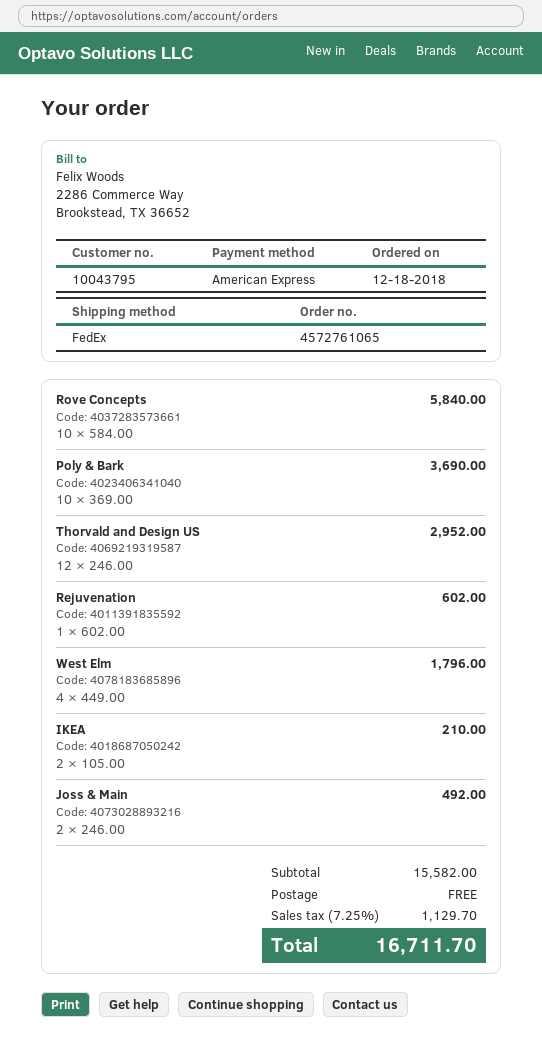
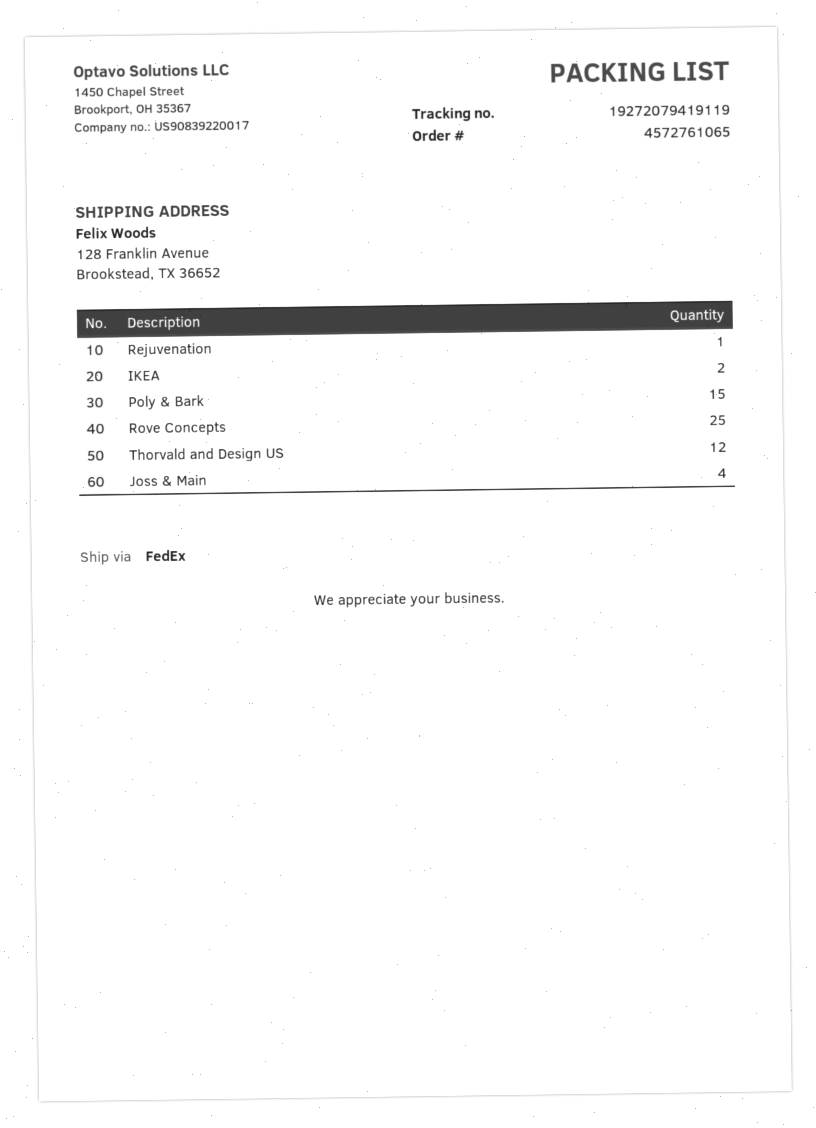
Rove Concepts: 10 -> 25
Poly & Bark: 10 -> 15
West Elm: 4 -> none
Joss & Main: 2 -> 4

